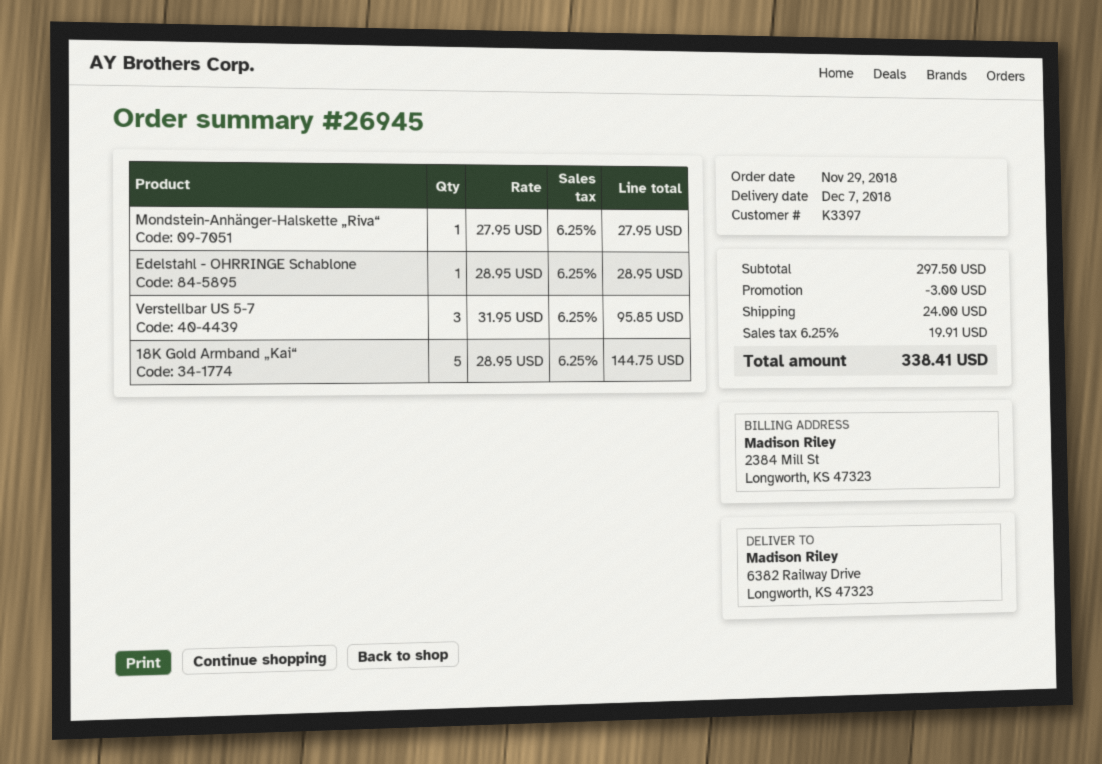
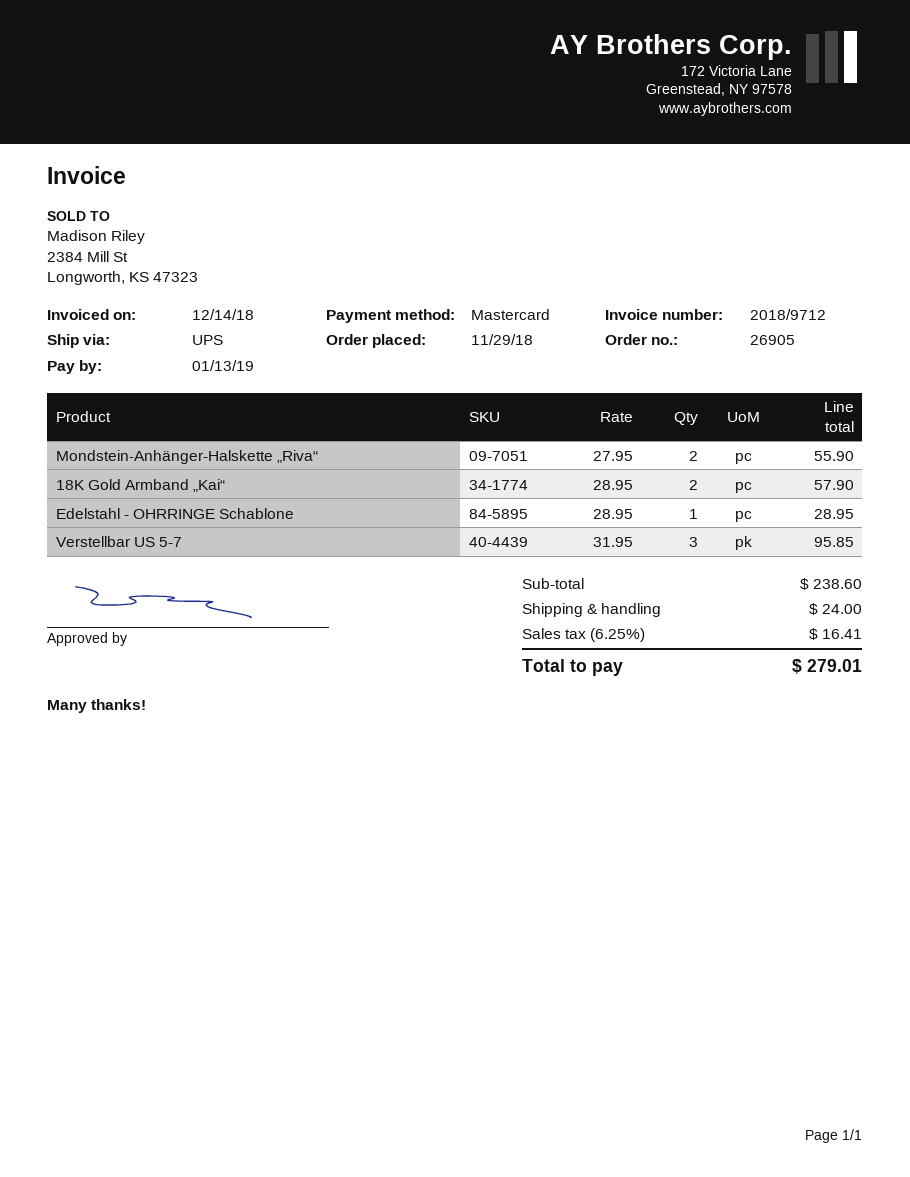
order number: 26945 -> 26905
Mondstein-Anhänger-Halskette „Riva“: 1 x 27.95 = 27.95 -> 2 x 27.95 = 55.90
18K Gold Armband „Kai“: 5 x 28.95 = 144.75 -> 2 x 28.95 = 57.90
subtotal: 297.50 -> 238.60
discount: 3.00 -> none
tax: 6.25% = 19.91 -> 6.25% = 16.41
total: 338.41 -> 279.01

